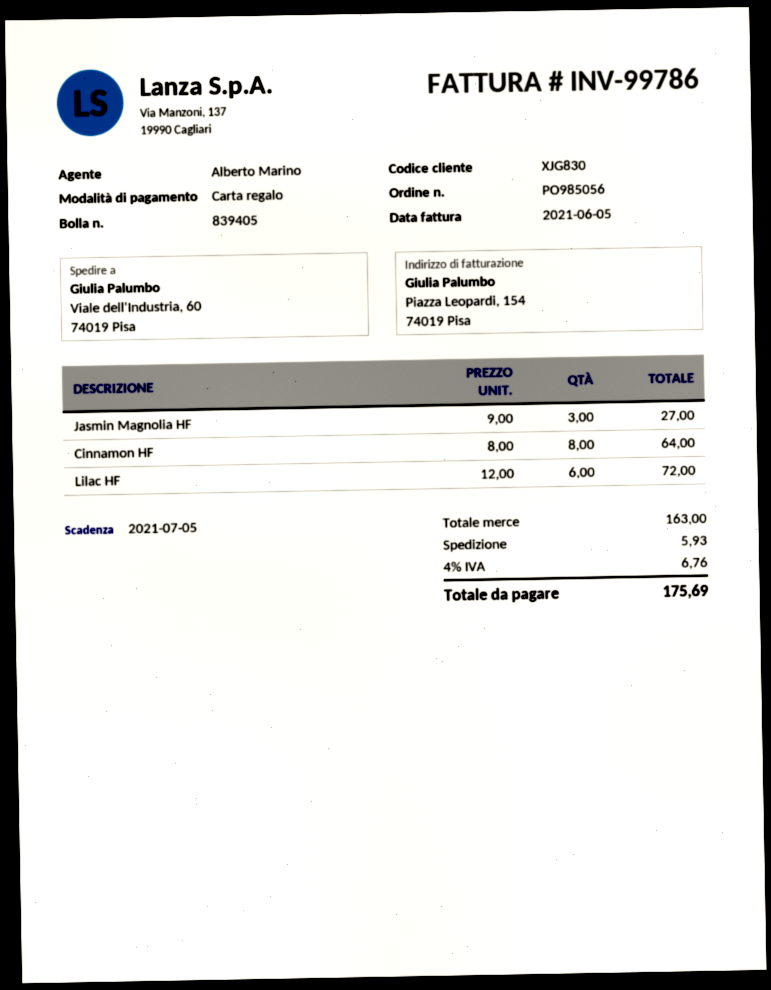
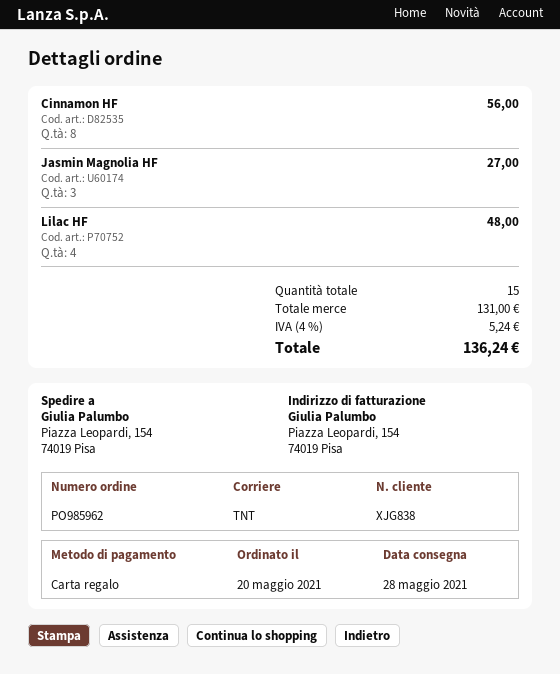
order number: PO985056 -> PO985962
customer number: XJG830 -> XJG838
ship to: Viale dell'Industria, 60, 74019 Pisa -> Piazza Leopardi, 154, 74019 Pisa
Cinnamon HF: 8 for 64.00 -> 8 for 56.00
Lilac HF: 6 for 72.00 -> 4 for 48.00
subtotal: 163.00 -> 131.00
shipping: 5.93 -> none
tax: 4% = 6.76 -> 4% = 5.24
total: 175.69 -> 136.24

